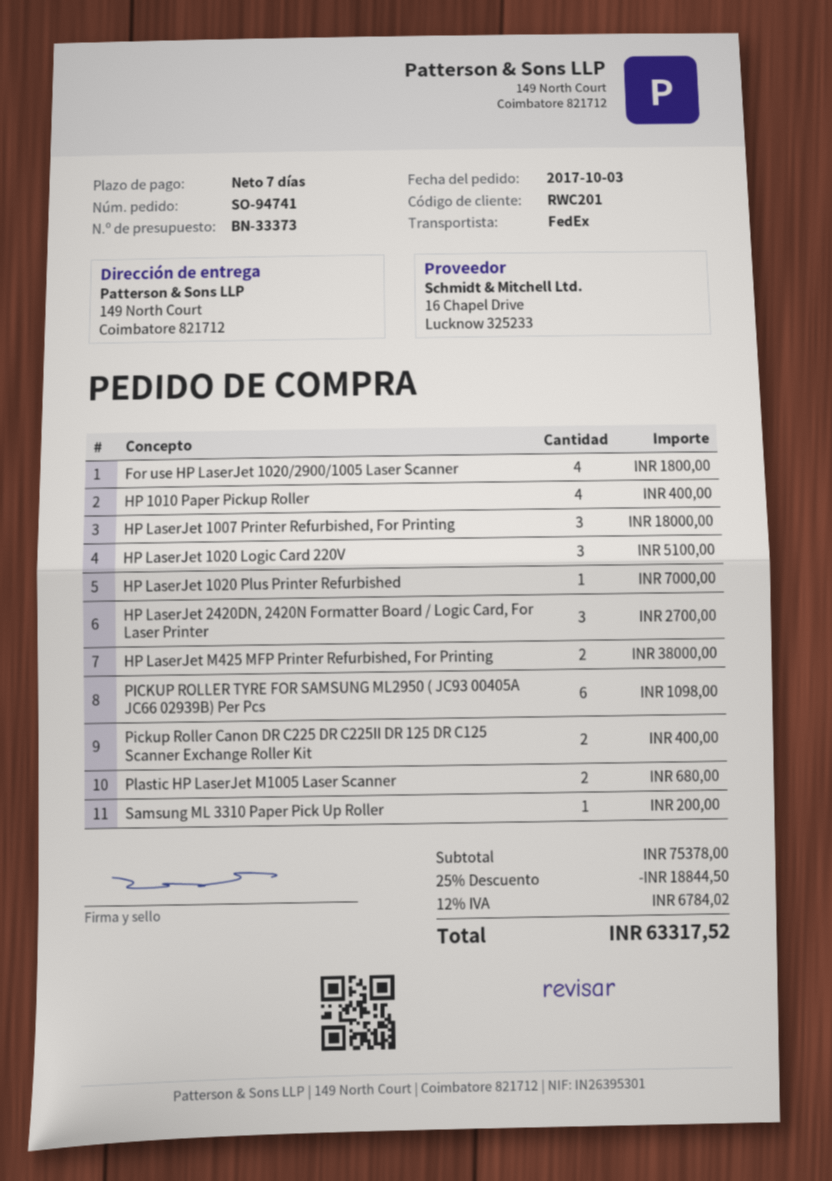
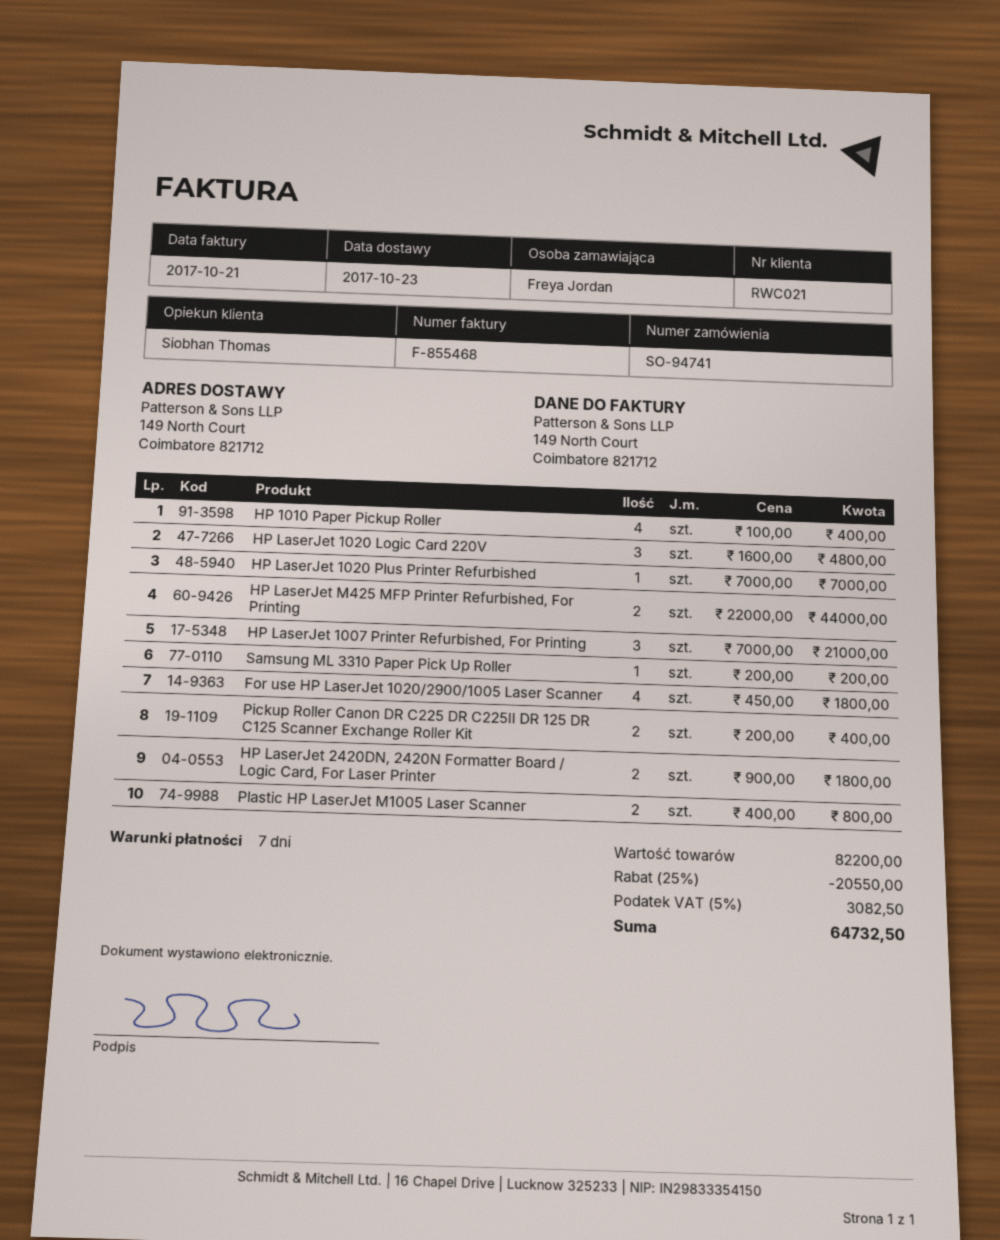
customer number: RWC201 -> RWC021
HP LaserJet 1007 Printer Refurbished, For Printing: 3 for 18000.00 -> 3 for 21000.00
HP LaserJet 1020 Logic Card 220V: 3 for 5100.00 -> 3 for 4800.00
HP LaserJet 2420DN, 2420N Formatter Board / Logic Card, For Laser Printer: 3 for 2700.00 -> 2 for 1800.00
HP LaserJet M425 MFP Printer Refurbished, For Printing: 2 for 38000.00 -> 2 for 44000.00
PICKUP ROLLER TYRE FOR SAMSUNG ML2950 ( JC93 00405A JC66 02939B) Per Pcs: 6 for 1098.00 -> none
Plastic HP LaserJet M1005 Laser Scanner: 2 for 680.00 -> 2 for 800.00
subtotal: 75378.00 -> 82200.00
discount: 25% = 18844.50 -> 25% = 20550.00
tax: 12% = 6784.02 -> 5% = 3082.50
total: 63317.52 -> 64732.50

